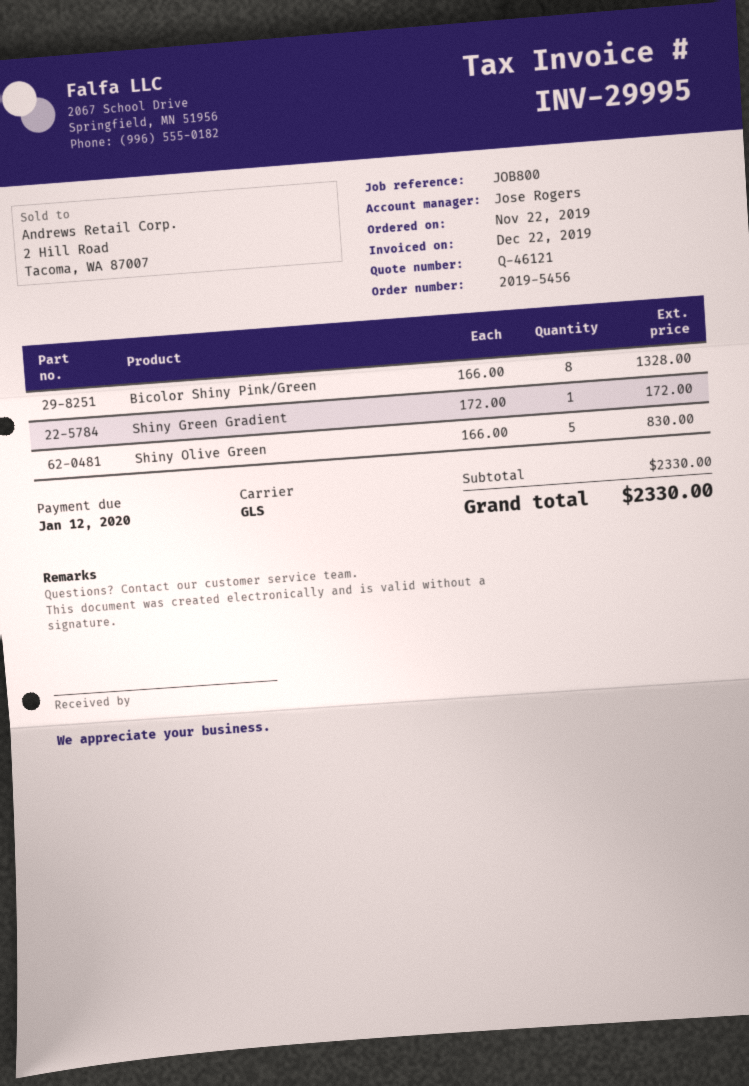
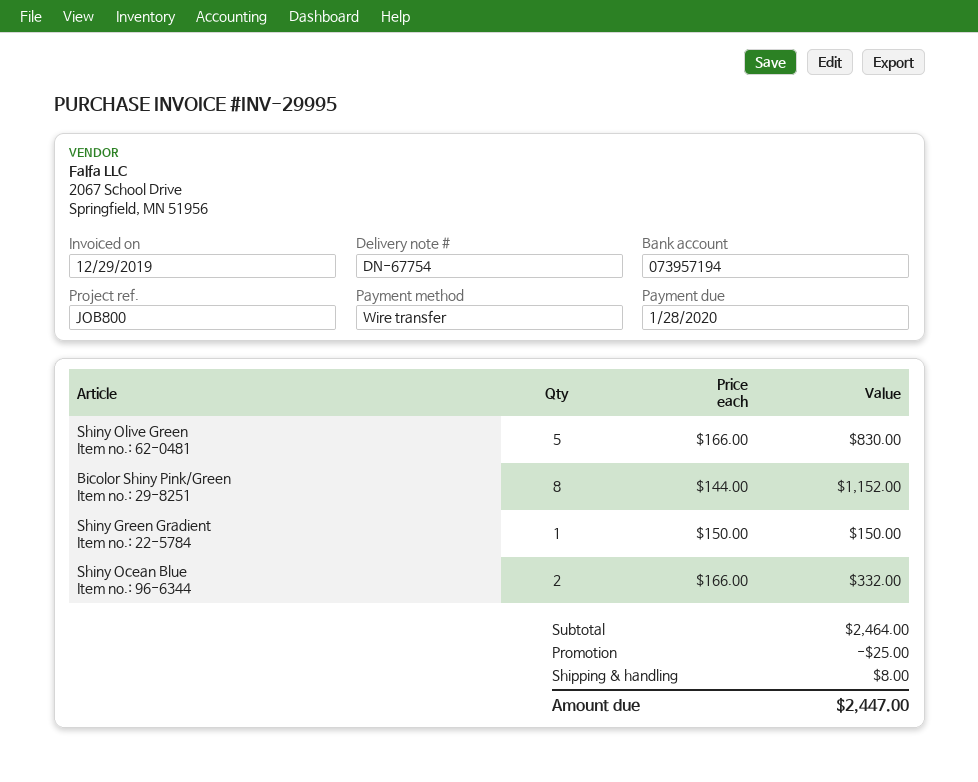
invoice date: 2019-12-22 -> 2019-12-29
due date: 2020-01-12 -> 2020-01-28
Bicolor Shiny Pink/Green: 8 x 166.00 = 1328.00 -> 8 x 144.00 = 1152.00
Shiny Green Gradient: 1 x 172.00 = 172.00 -> 1 x 150.00 = 150.00
Shiny Ocean Blue: none -> 2 x 166.00 = 332.00
subtotal: 2330.00 -> 2464.00
discount: none -> 25.00
shipping: none -> 8.00
total: 2330.00 -> 2447.00

